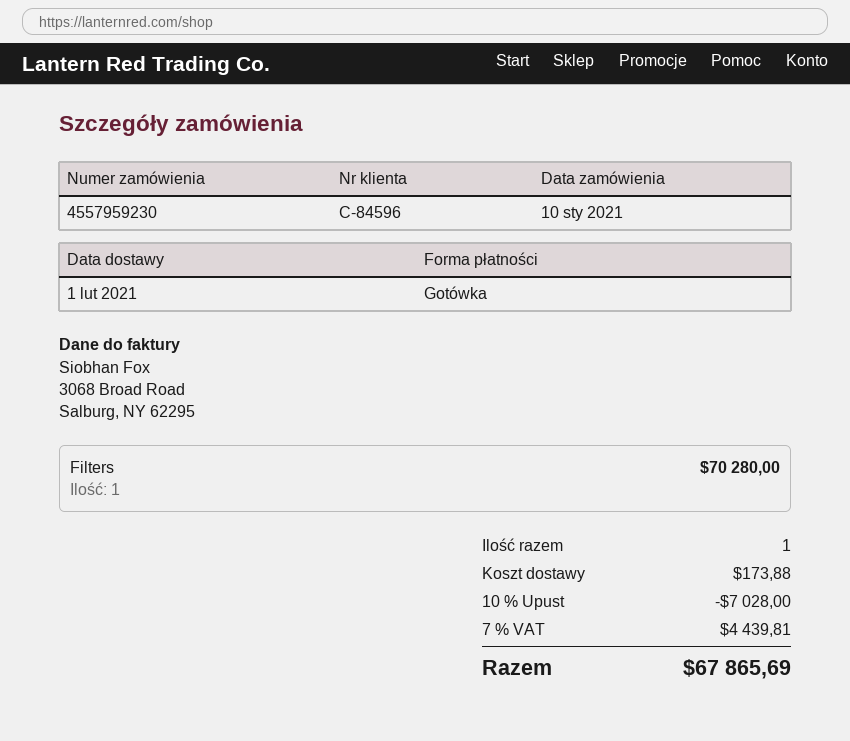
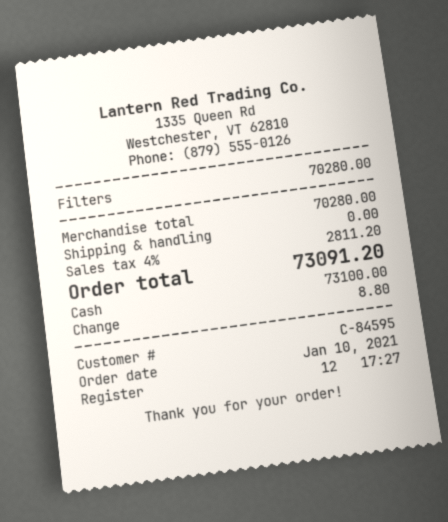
customer number: C-84596 -> C-84595
discount: 10% = 7028.00 -> none
shipping: 173.88 -> 0.00
tax: 7% = 4439.81 -> 4% = 2811.20
total: 67865.69 -> 73091.20

